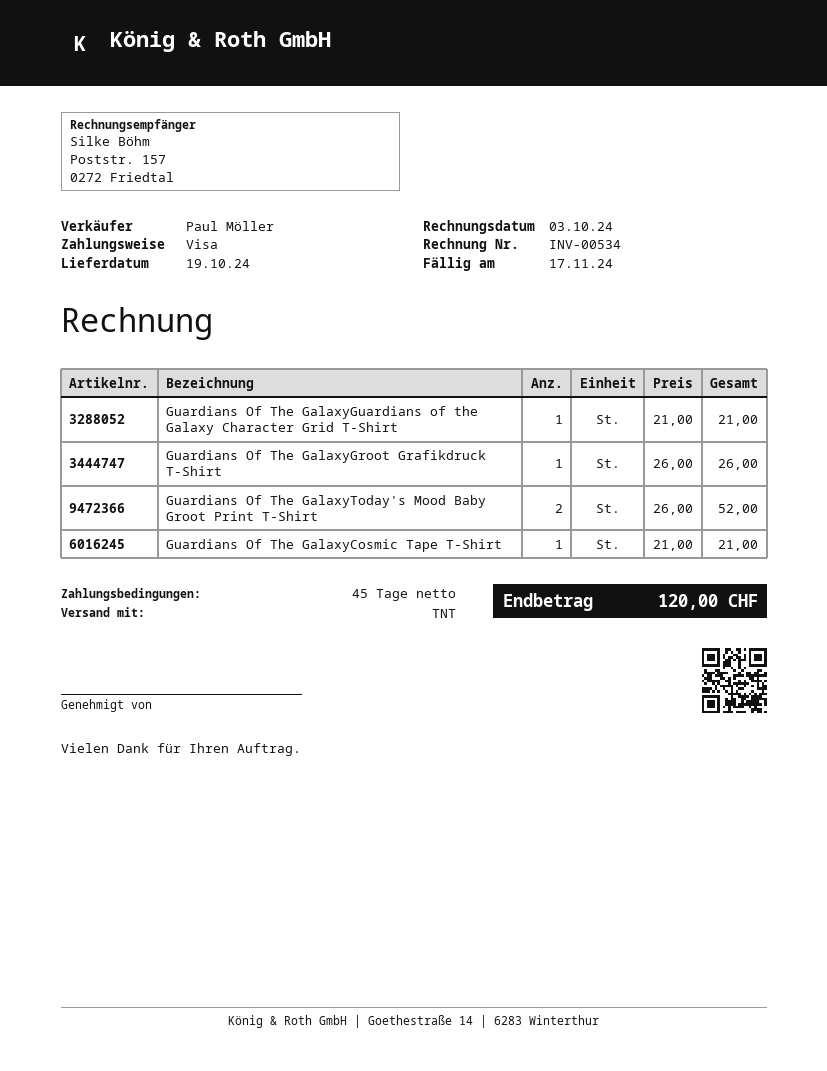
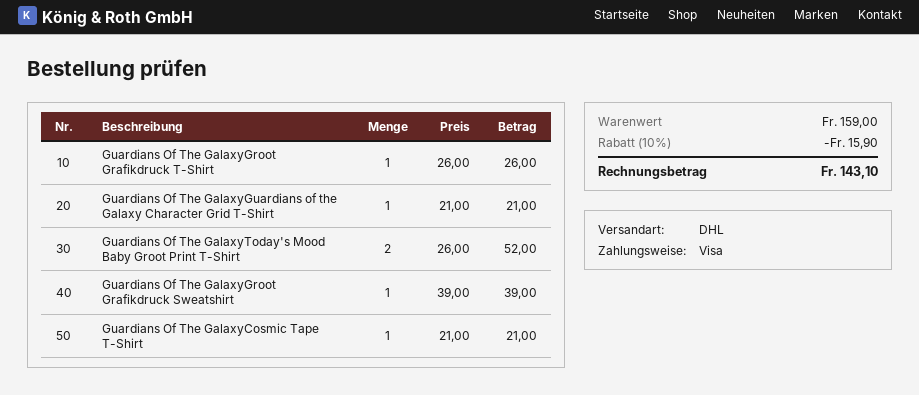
shipping method: TNT -> DHL
Guardians Of The GalaxyGroot Grafikdruck Sweatshirt: none -> 1 x 39.00 = 39.00
discount: none -> 10% = 15.90
total: 120.00 -> 143.10

